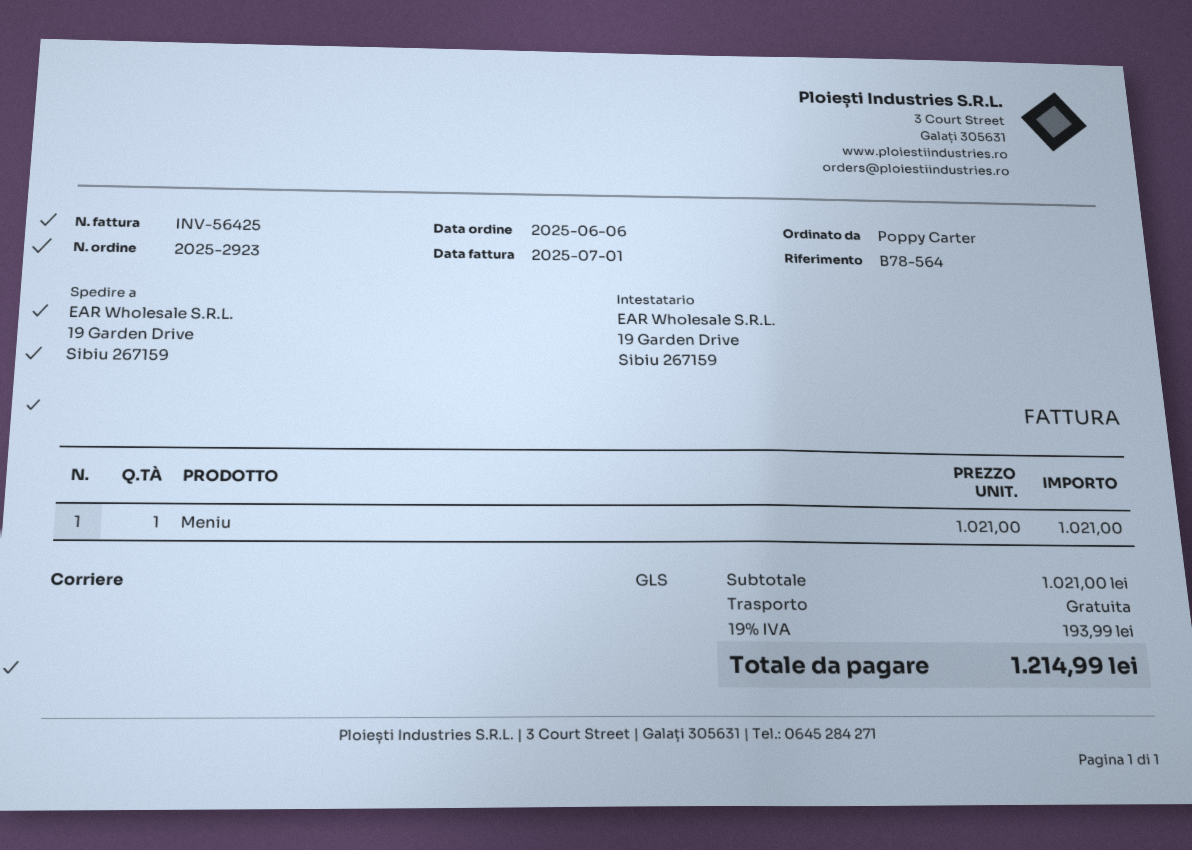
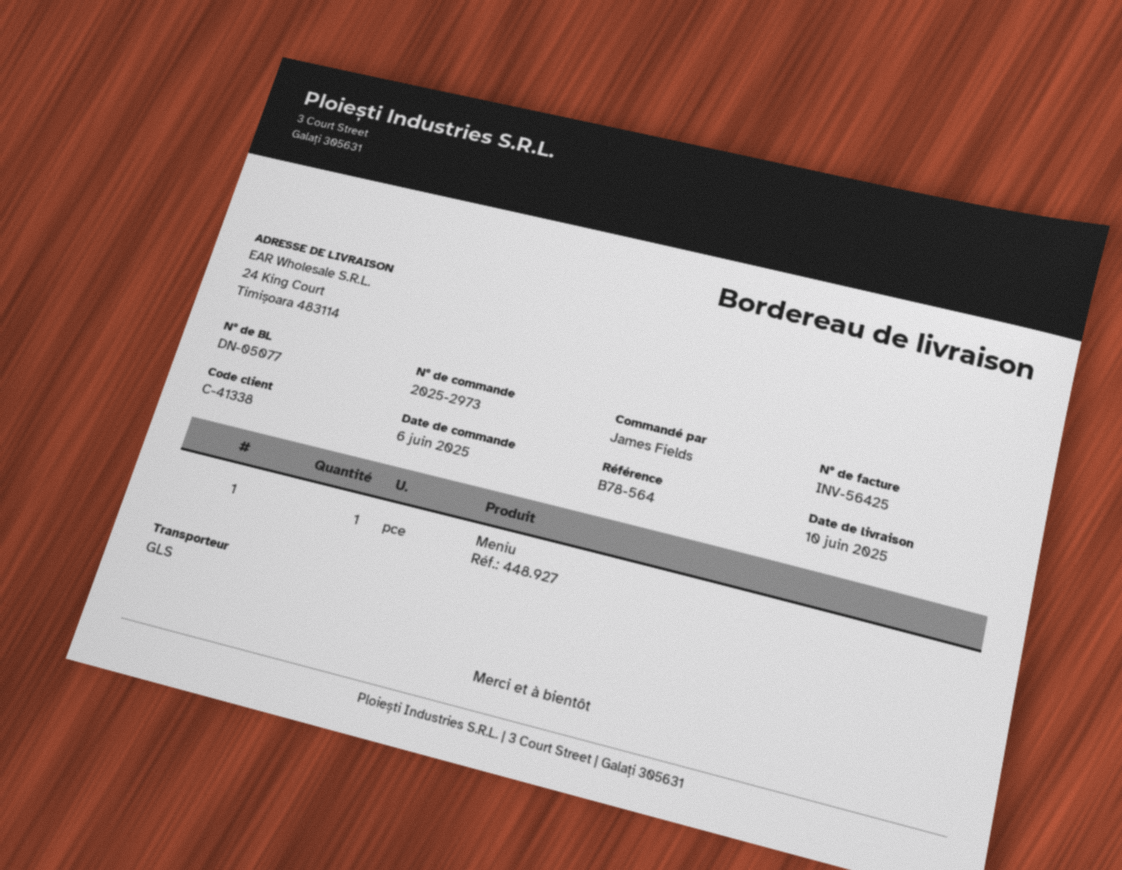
order number: 2025-2923 -> 2025-2973
ordered by: Poppy Carter -> James Fields
ship to: 19 Garden Drive, Sibiu 267159 -> 24 King Court, Timișoara 483114

